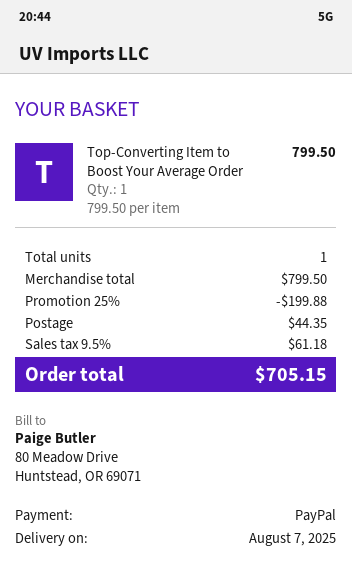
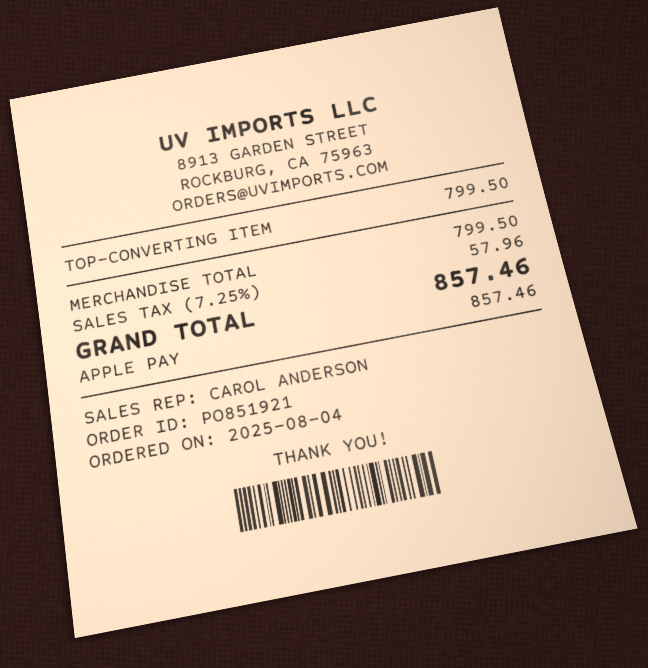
payment method: PayPal -> Apple Pay
discount: 25% = 199.88 -> none
shipping: 44.35 -> none
tax: 9.5% = 61.18 -> 7.25% = 57.96
total: 705.15 -> 857.46

